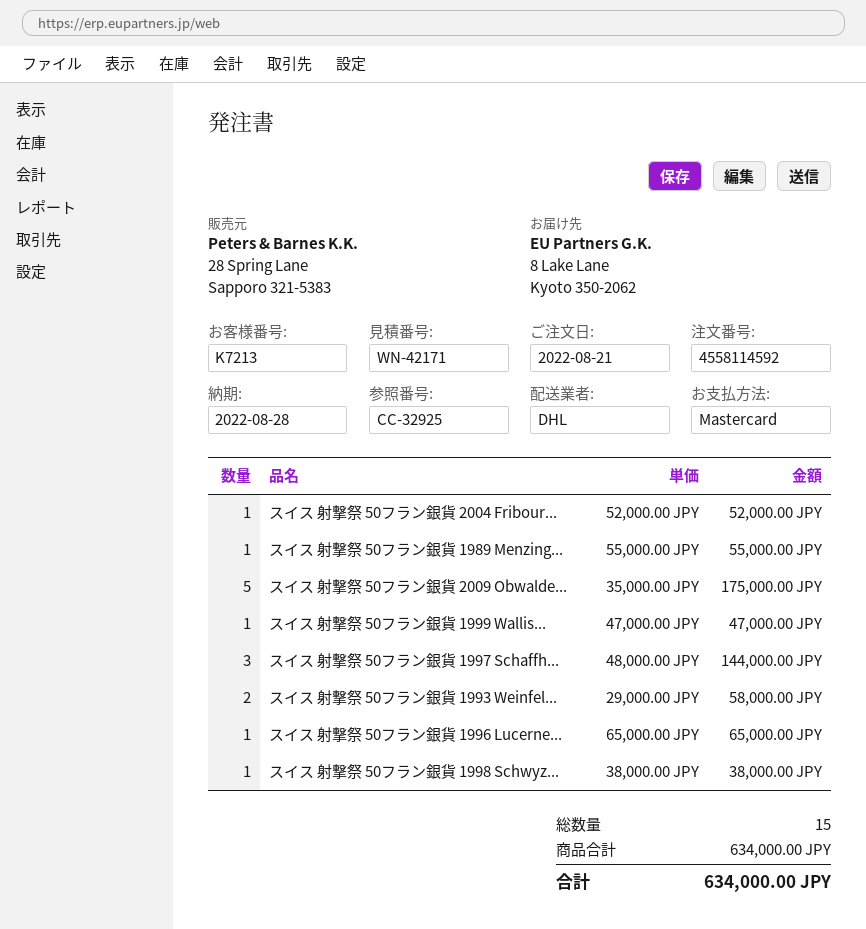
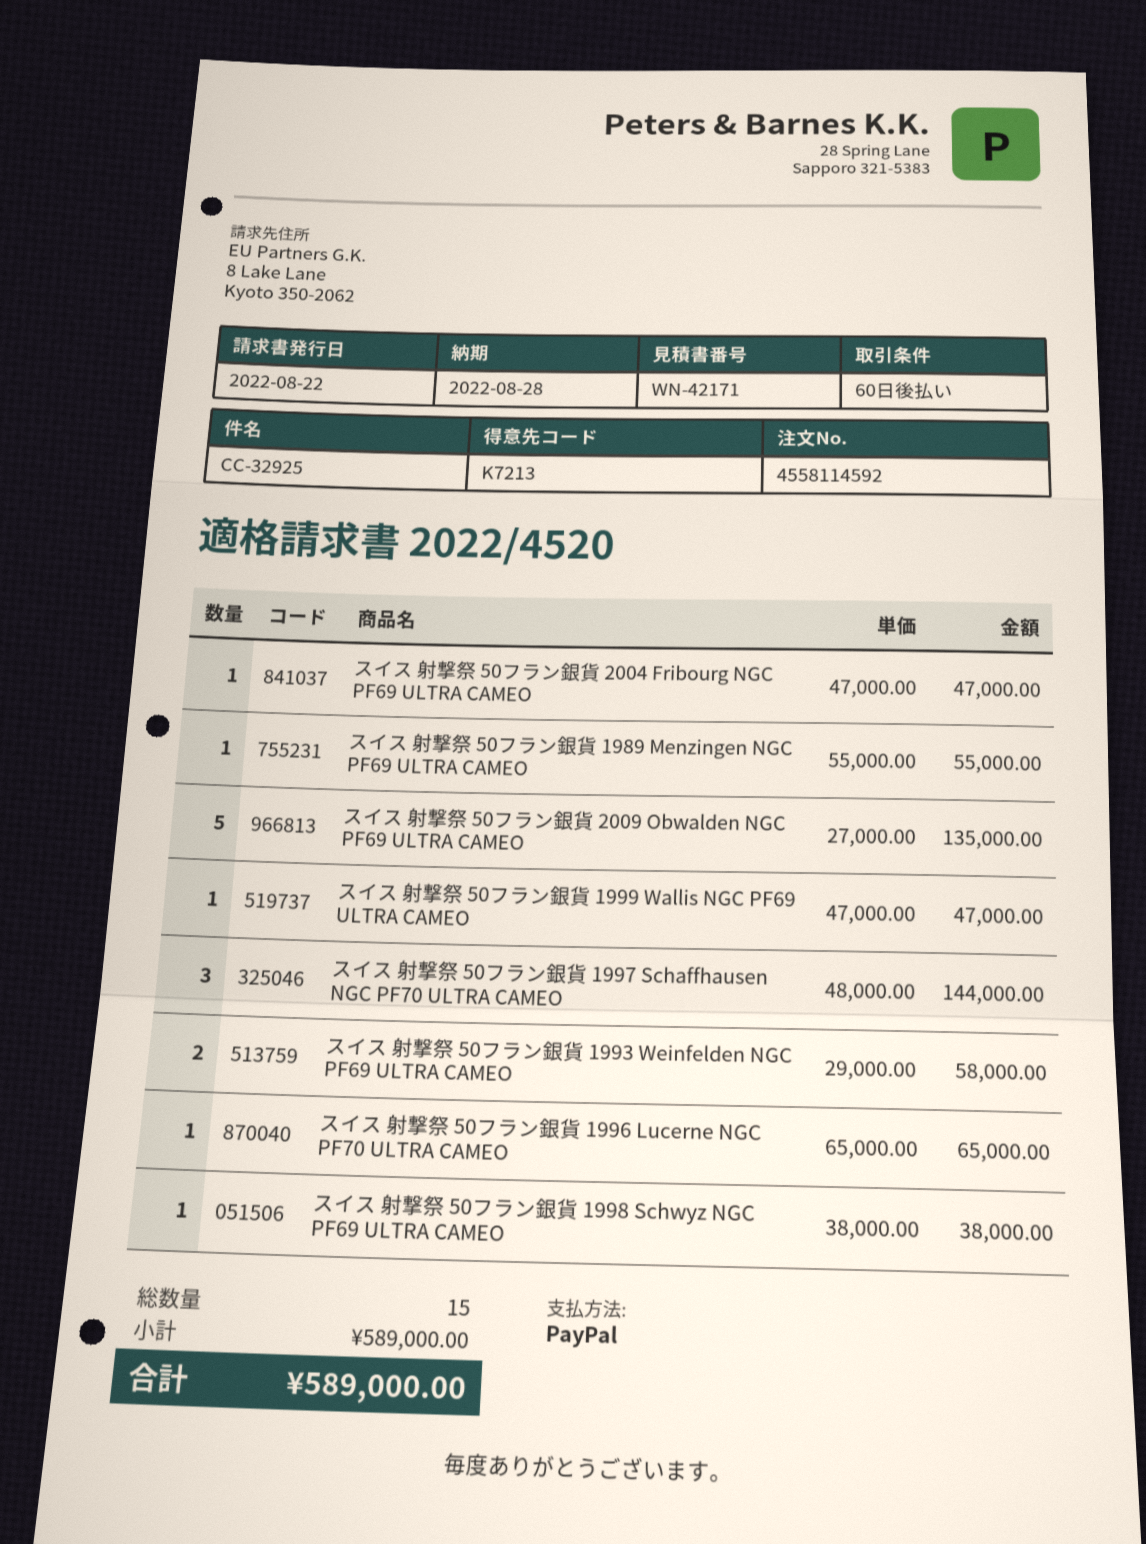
payment method: Mastercard -> PayPal
スイス 射撃祭 50フラン銀貨 2004 Fribour...: 1 x 52000.00 = 52000.00 -> 1 x 47000.00 = 47000.00
スイス 射撃祭 50フラン銀貨 2009 Obwalde...: 5 x 35000.00 = 175000.00 -> 5 x 27000.00 = 135000.00
subtotal: 634000.00 -> 589000.00
total: 634000.00 -> 589000.00

